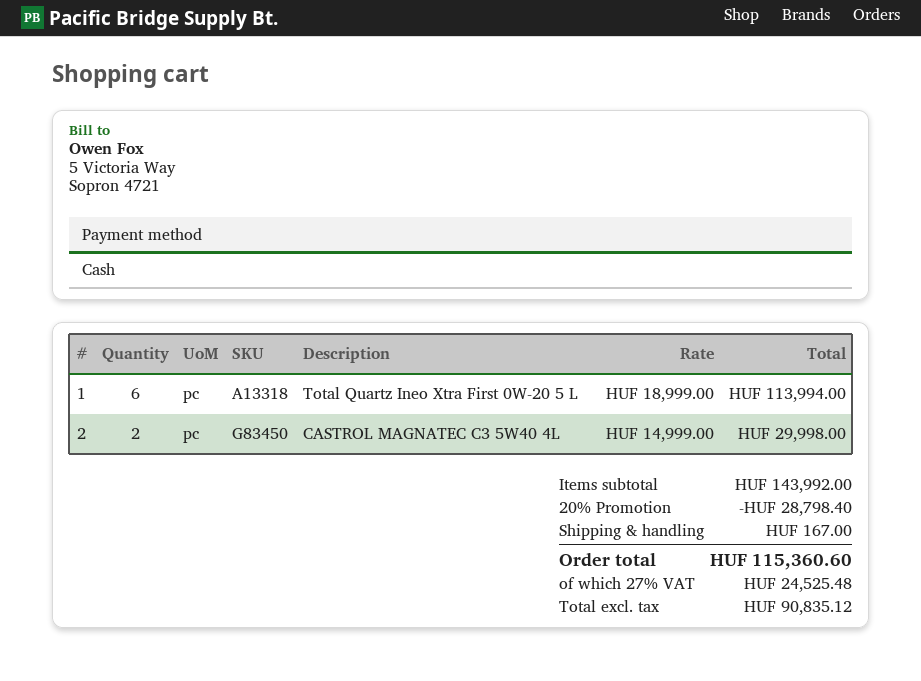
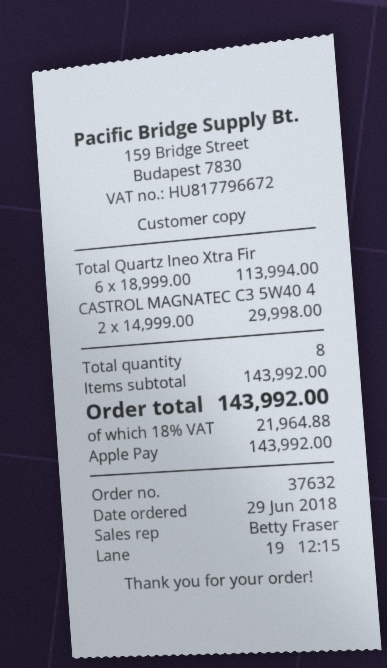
payment method: cash -> Apple Pay
discount: 20% = 28798.40 -> none
shipping: 167.00 -> none
tax: 27% = 24525.48 -> 18% = 21964.88
total: 115360.60 -> 143992.00

